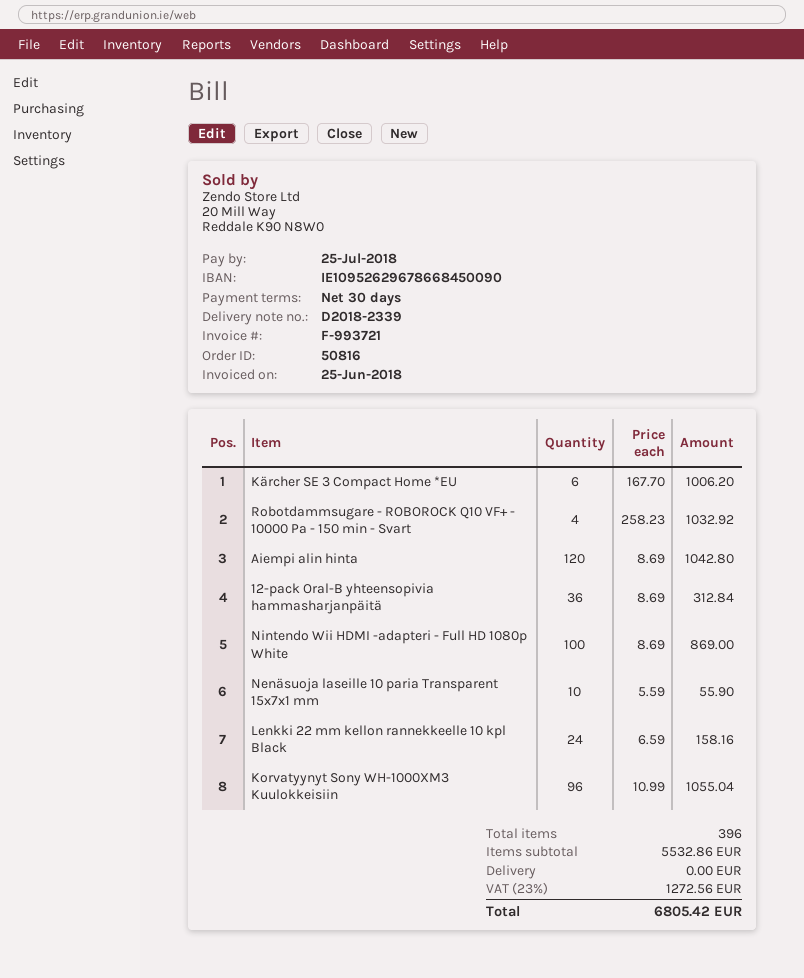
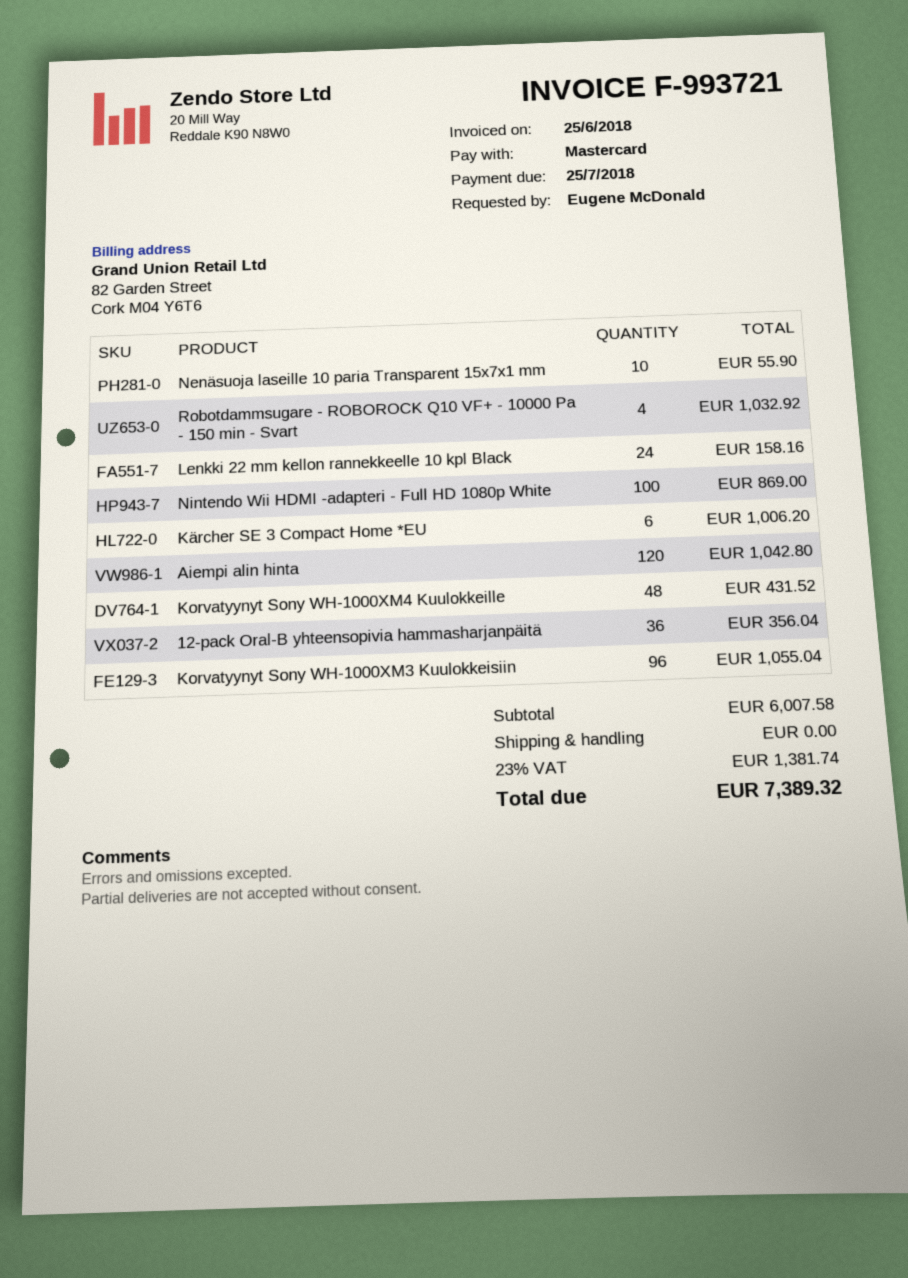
12-pack Oral-B yhteensopivia hammasharjanpäitä: 36 for 312.84 -> 36 for 356.04
Korvatyynyt Sony WH-1000XM4 Kuulokkeille: none -> 48 for 431.52
subtotal: 5532.86 -> 6007.58
tax: 23% = 1272.56 -> 23% = 1381.74
total: 6805.42 -> 7389.32

